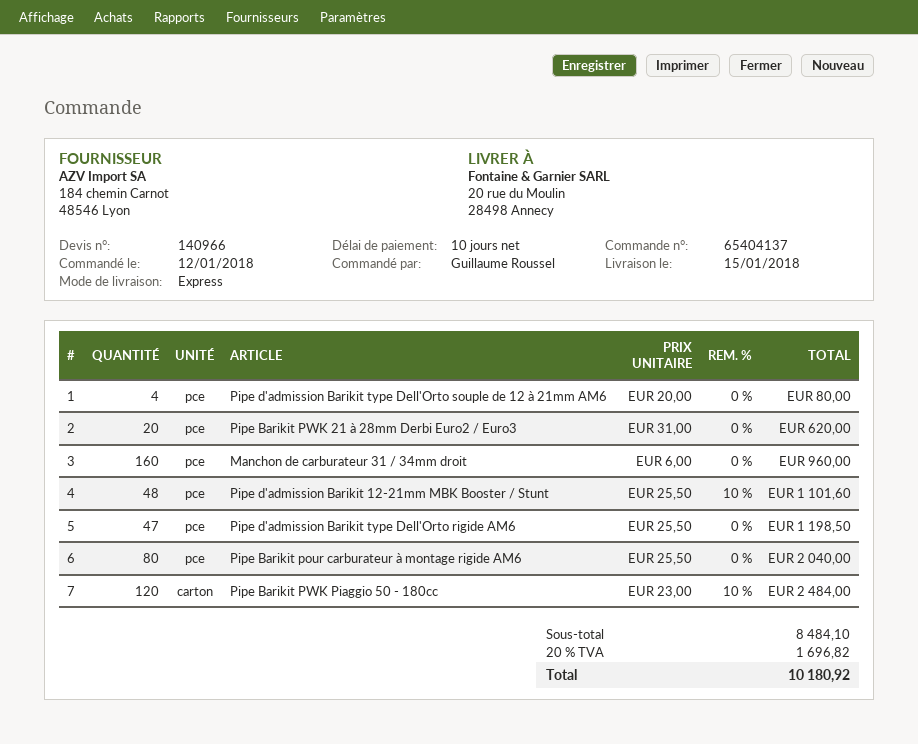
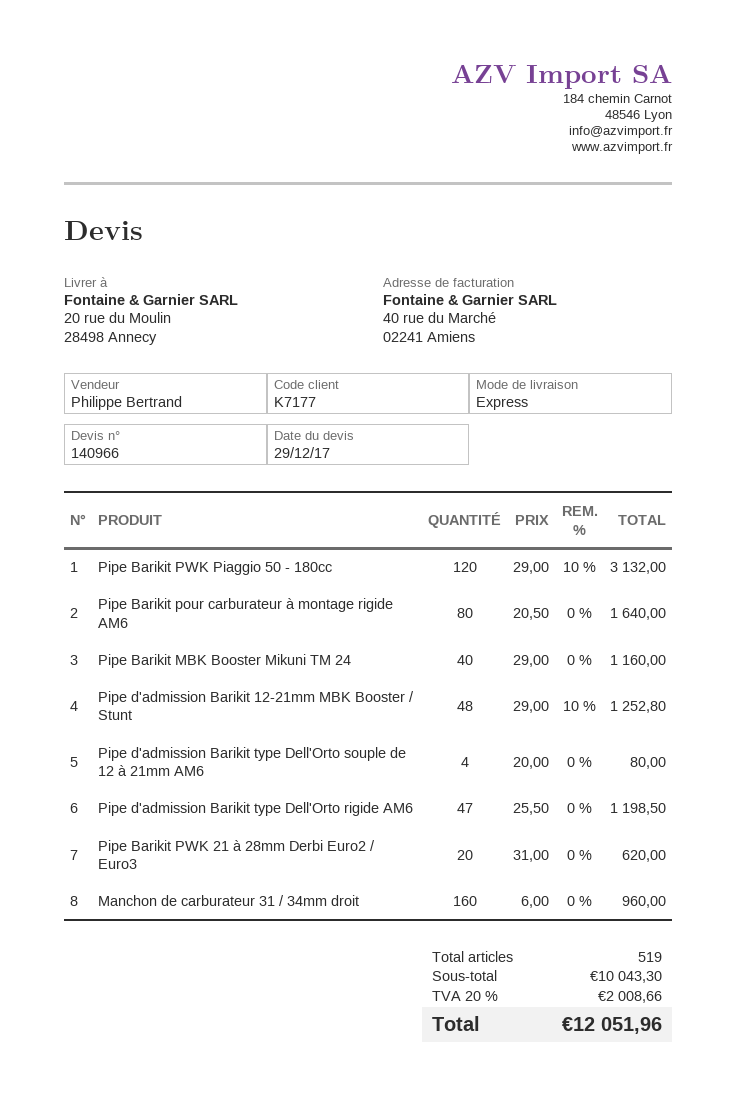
Pipe d'admission Barikit 12-21mm MBK Booster / Stunt: 48 x 25.50 - 10% = 1101.60 -> 48 x 29.00 - 10% = 1252.80
Pipe Barikit pour carburateur à montage rigide AM6: 80 x 25.50 = 2040.00 -> 80 x 20.50 = 1640.00
Pipe Barikit PWK Piaggio 50 - 180cc: 120 x 23.00 - 10% = 2484.00 -> 120 x 29.00 - 10% = 3132.00
Pipe Barikit MBK Booster Mikuni TM 24: none -> 40 x 29.00 = 1160.00
subtotal: 8484.10 -> 10043.30
tax: 20% = 1696.82 -> 20% = 2008.66
total: 10180.92 -> 12051.96

